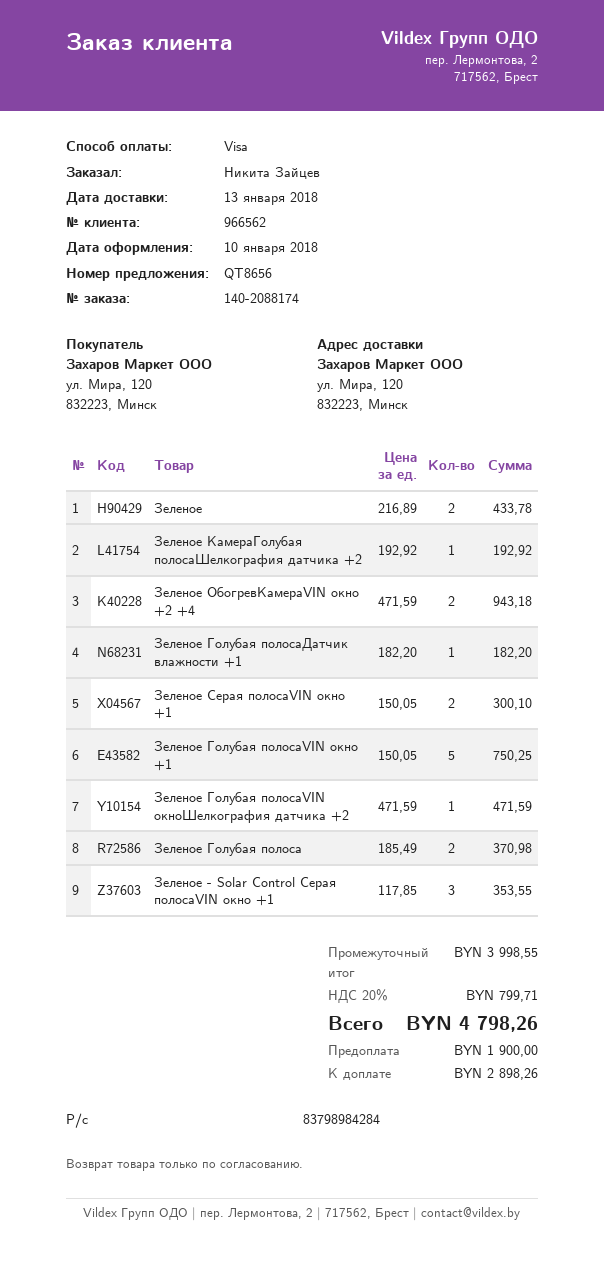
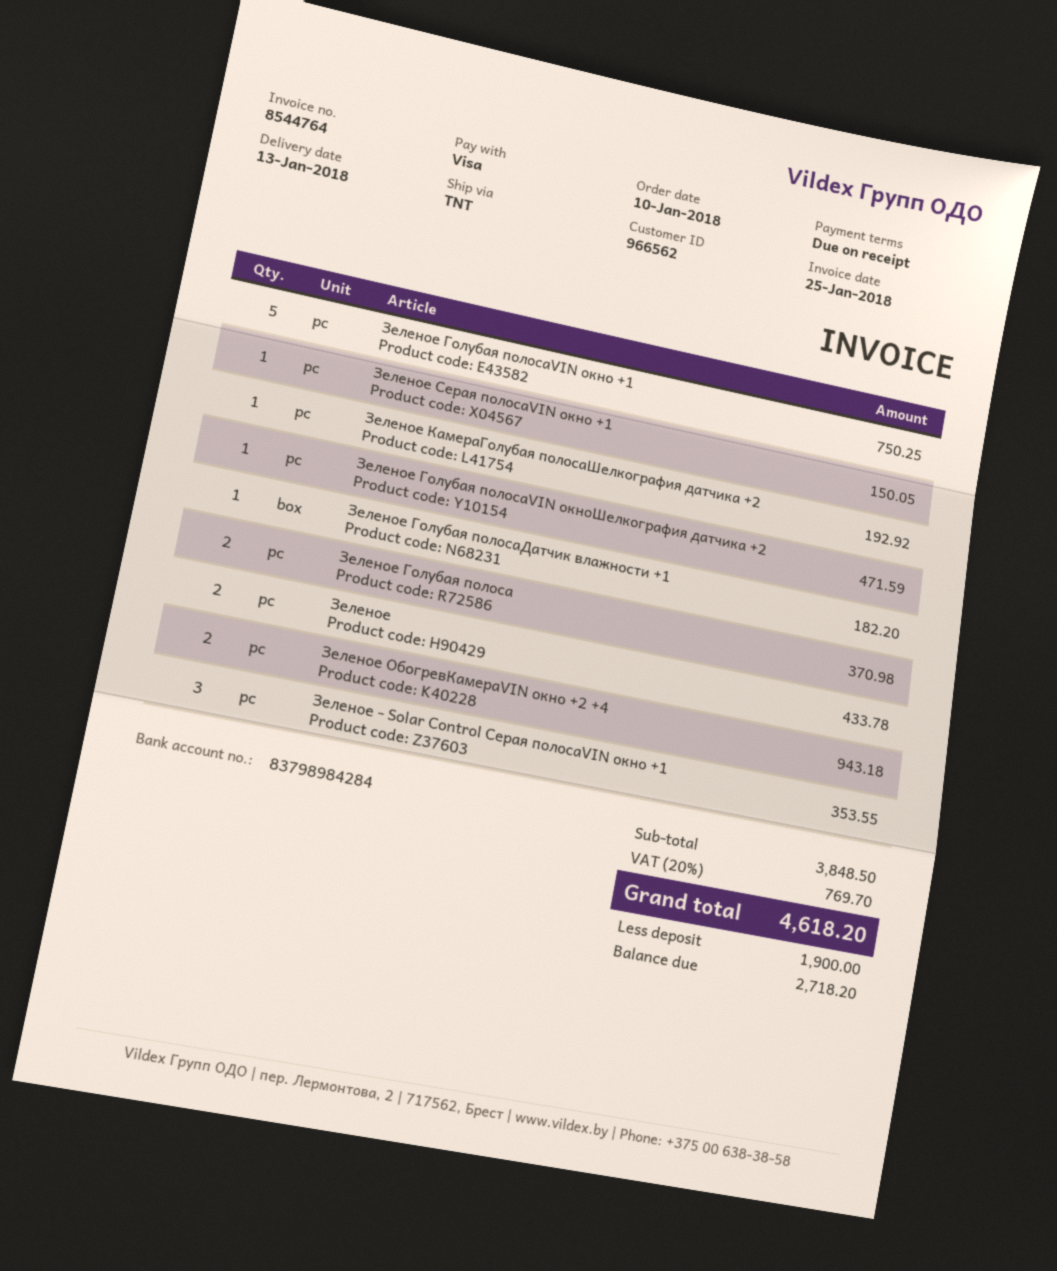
Зеленое Серая полосаVIN окно +1: 2 for 300.10 -> 1 for 150.05
subtotal: 3998.55 -> 3848.50
tax: 20% = 799.71 -> 20% = 769.70
total: 4798.26 -> 4618.20
balance: 2898.26 -> 2718.20

